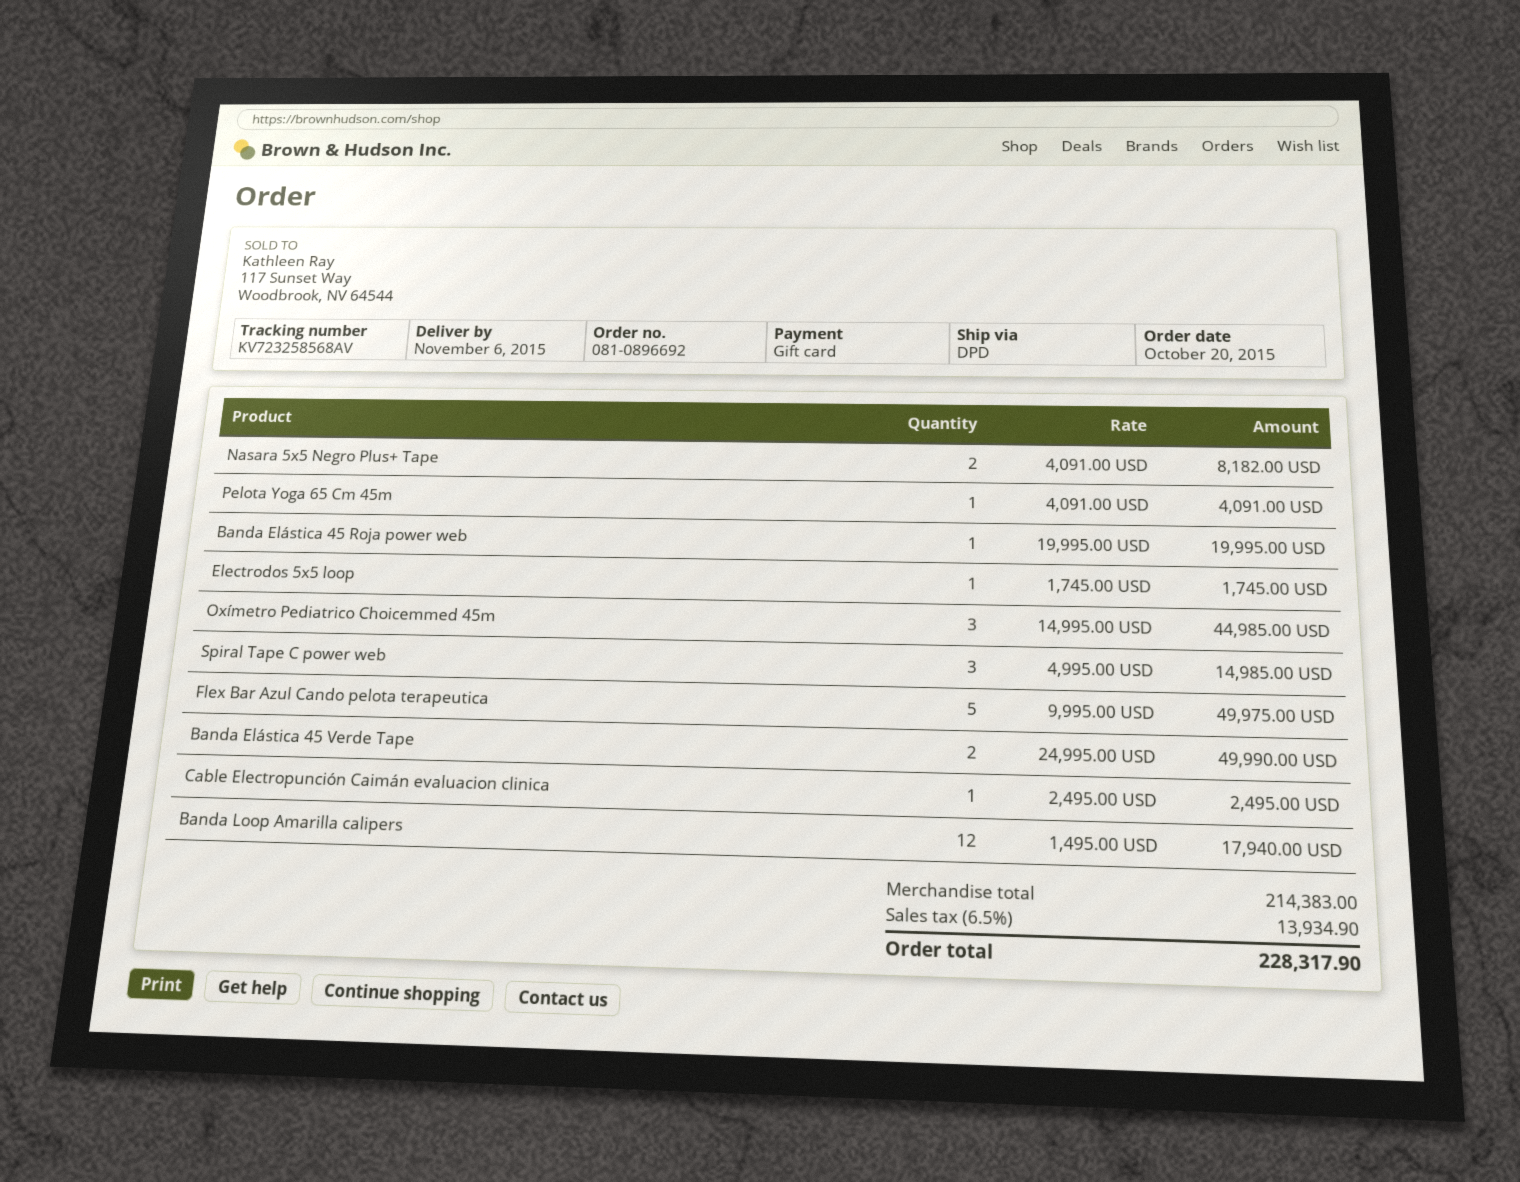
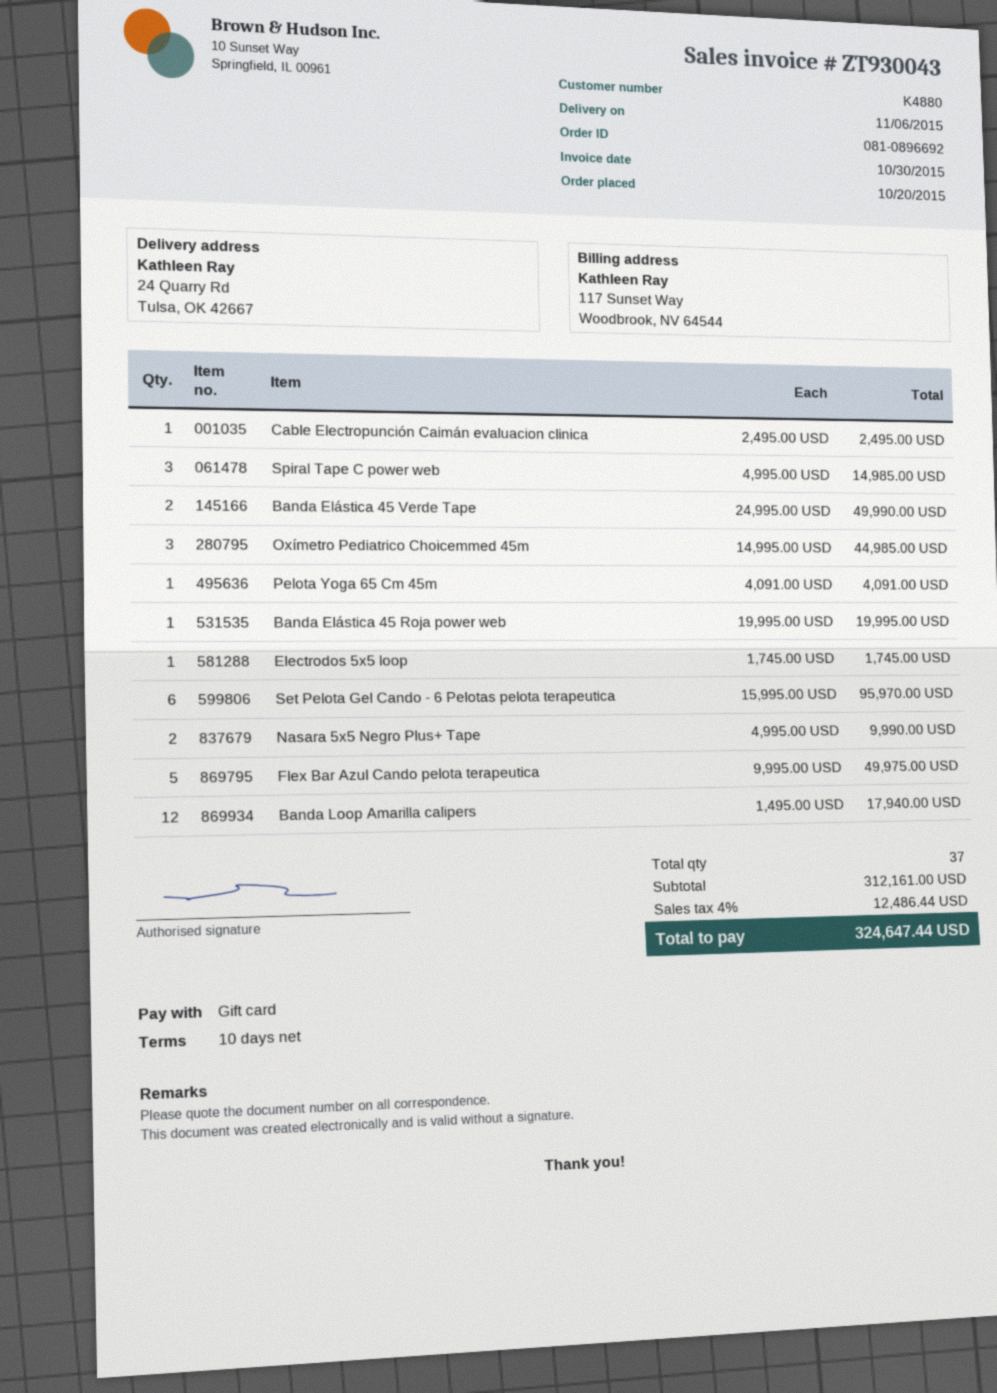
Nasara 5x5 Negro Plus+ Tape: 2 x 4091.00 = 8182.00 -> 2 x 4995.00 = 9990.00
Set Pelota Gel Cando - 6 Pelotas pelota terapeutica: none -> 6 x 15995.00 = 95970.00
subtotal: 214383.00 -> 312161.00
tax: 6.5% = 13934.90 -> 4% = 12486.44
total: 228317.90 -> 324647.44

